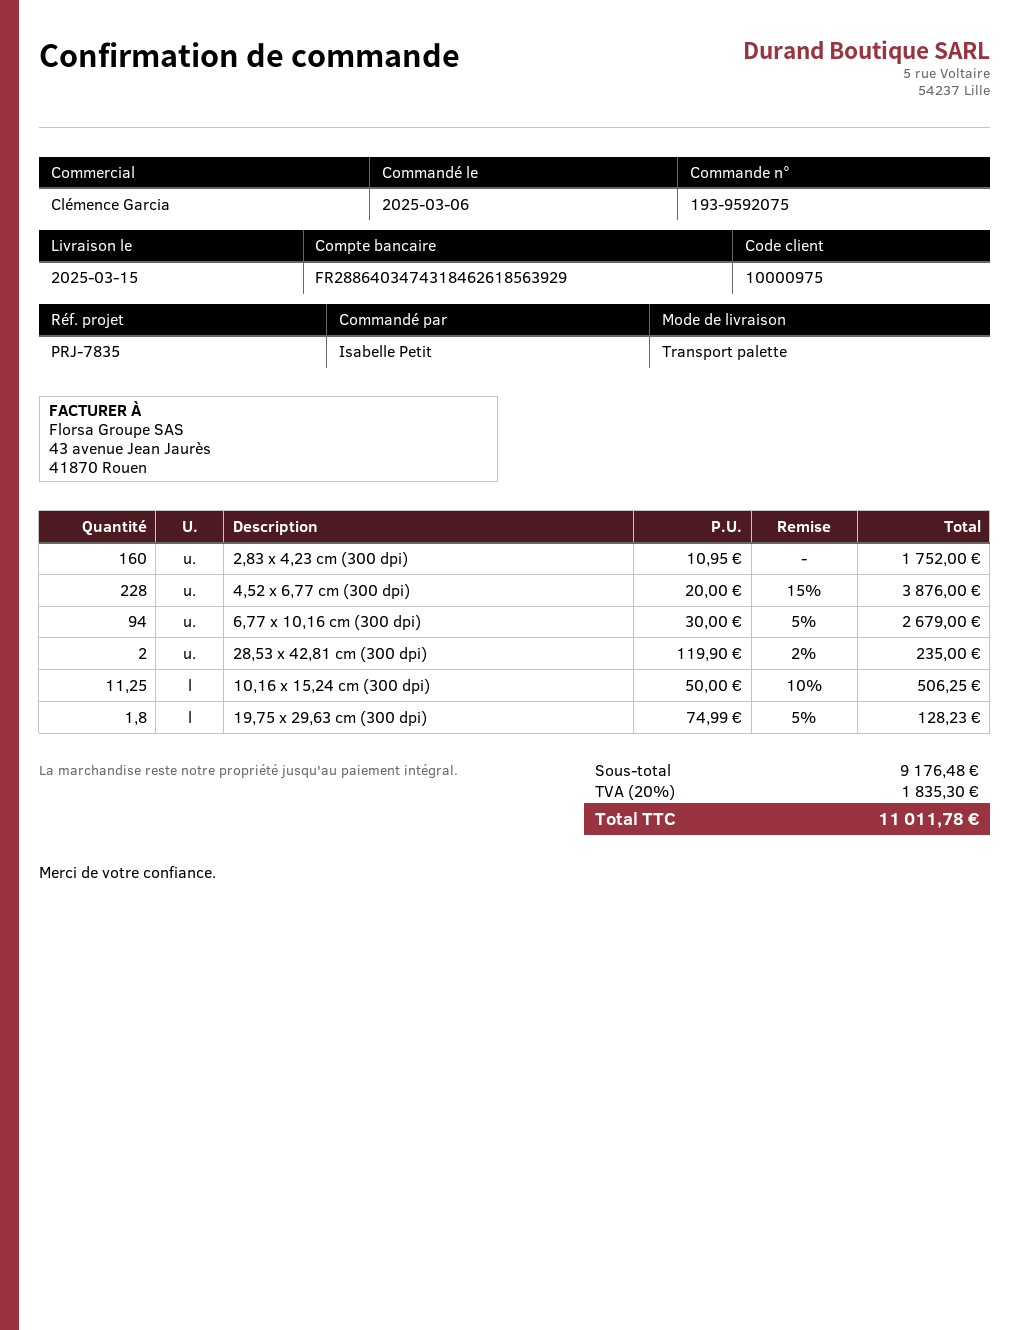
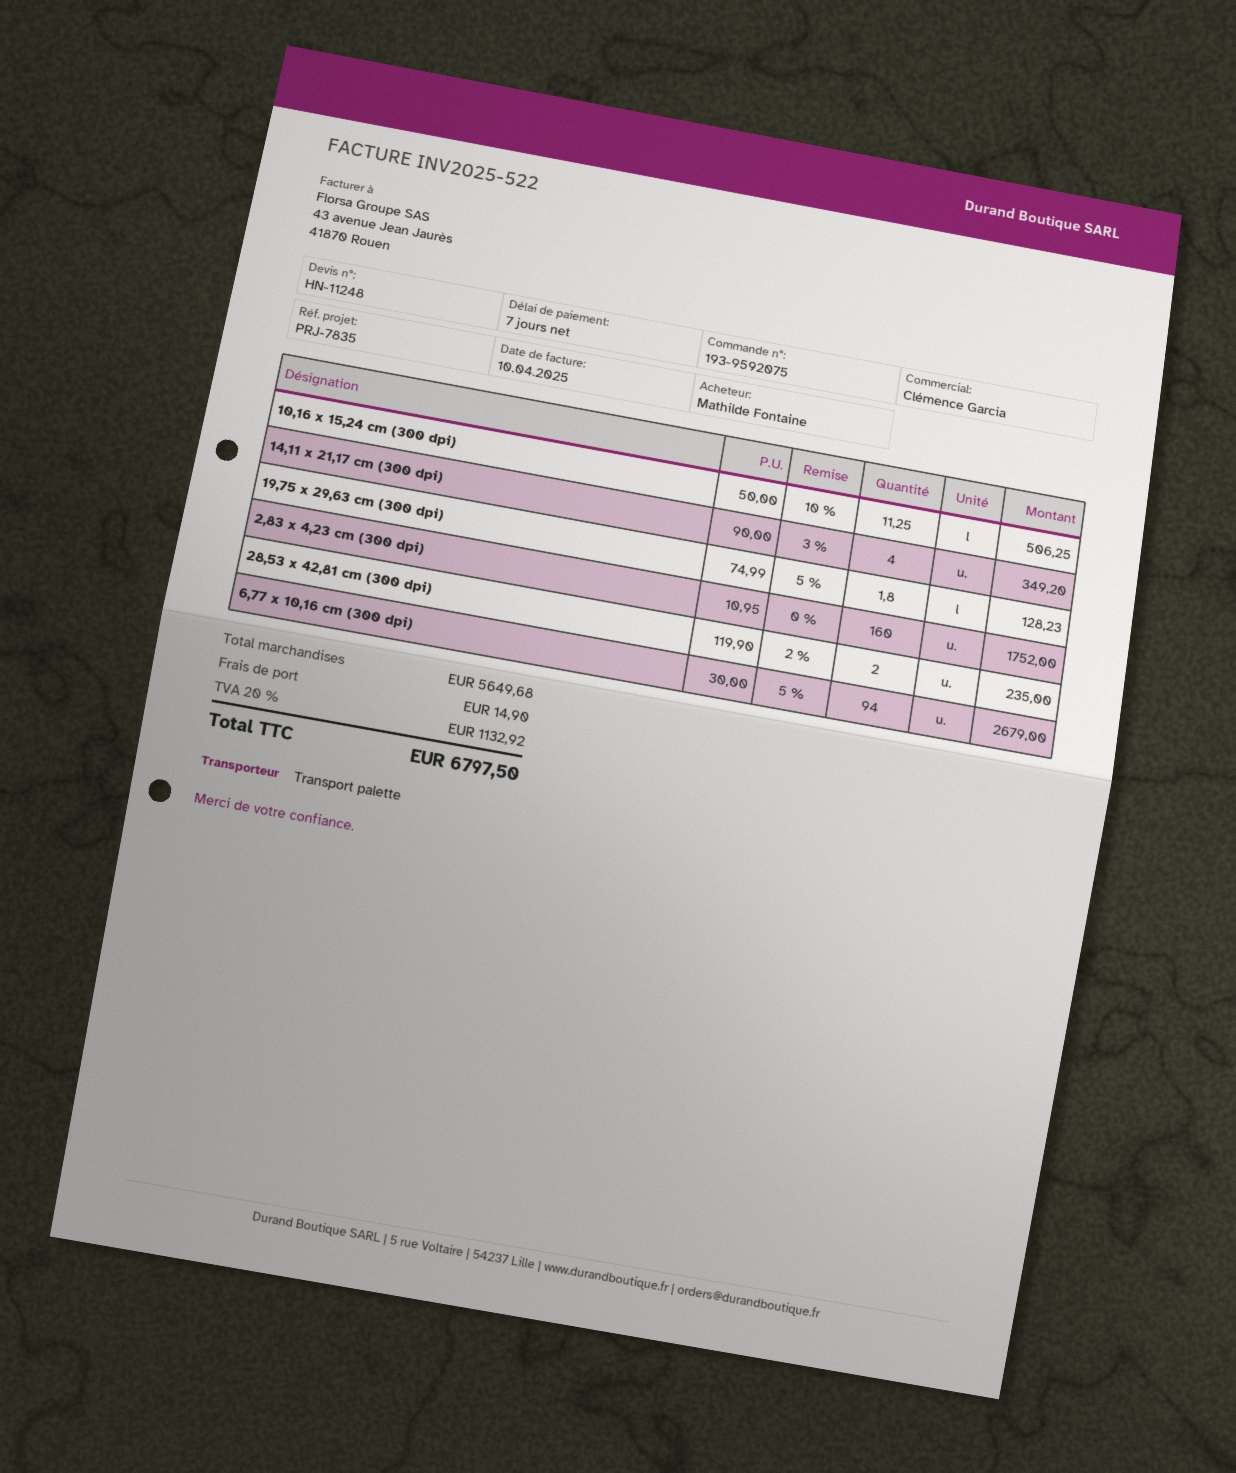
ordered by: Isabelle Petit -> Mathilde Fontaine
4,52 x 6,77 cm (300 dpi): 228 x 20.00 - 15% = 3876.00 -> none
14,11 x 21,17 cm (300 dpi): none -> 4 x 90.00 - 3% = 349.20
subtotal: 9176.48 -> 5649.68
shipping: none -> 14.90
tax: 20% = 1835.30 -> 20% = 1132.92
total: 11011.78 -> 6797.50

